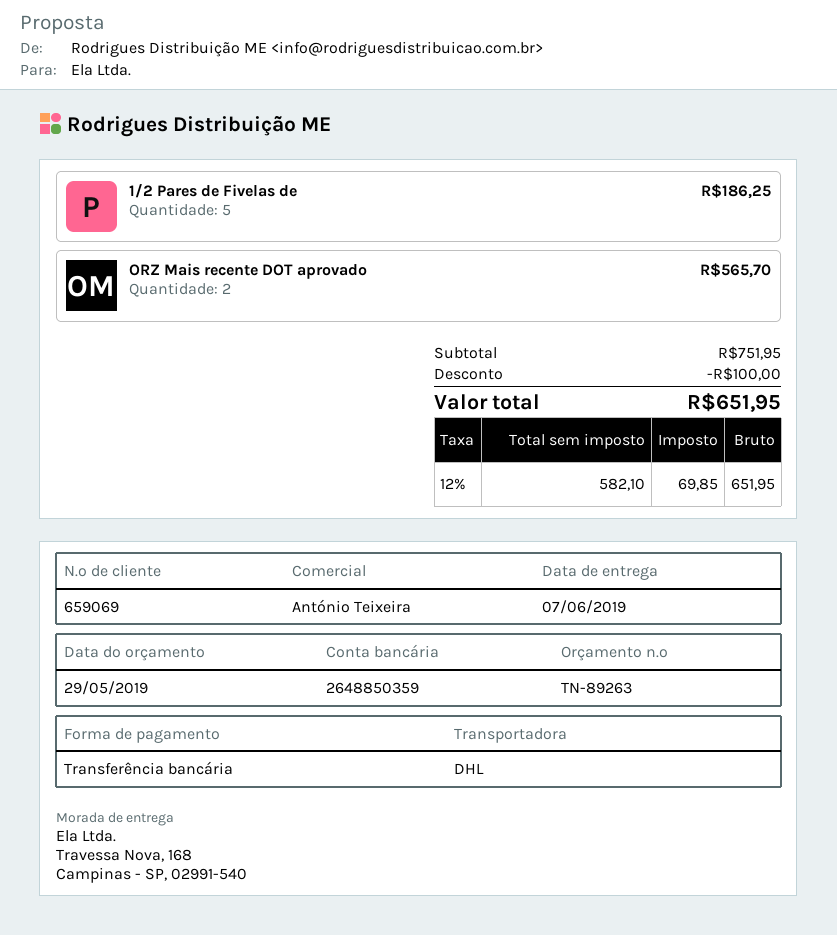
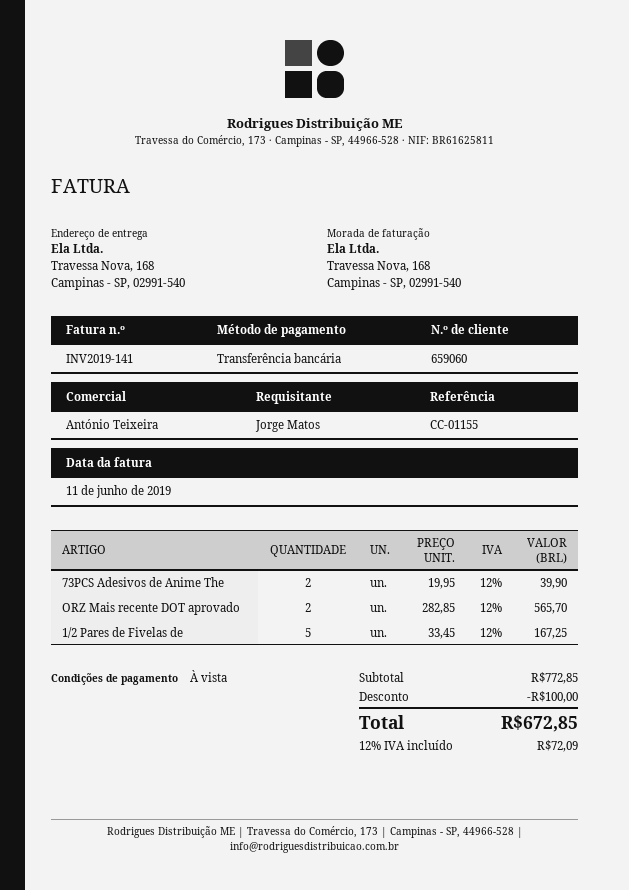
customer number: 659069 -> 659060
1/2 Pares de Fivelas de: 5 for 186.25 -> 5 for 167.25
73PCS Adesivos de Anime The: none -> 2 for 39.90
subtotal: 751.95 -> 772.85
tax: 12% = 69.85 -> 12% = 72.09
total: 651.95 -> 672.85

